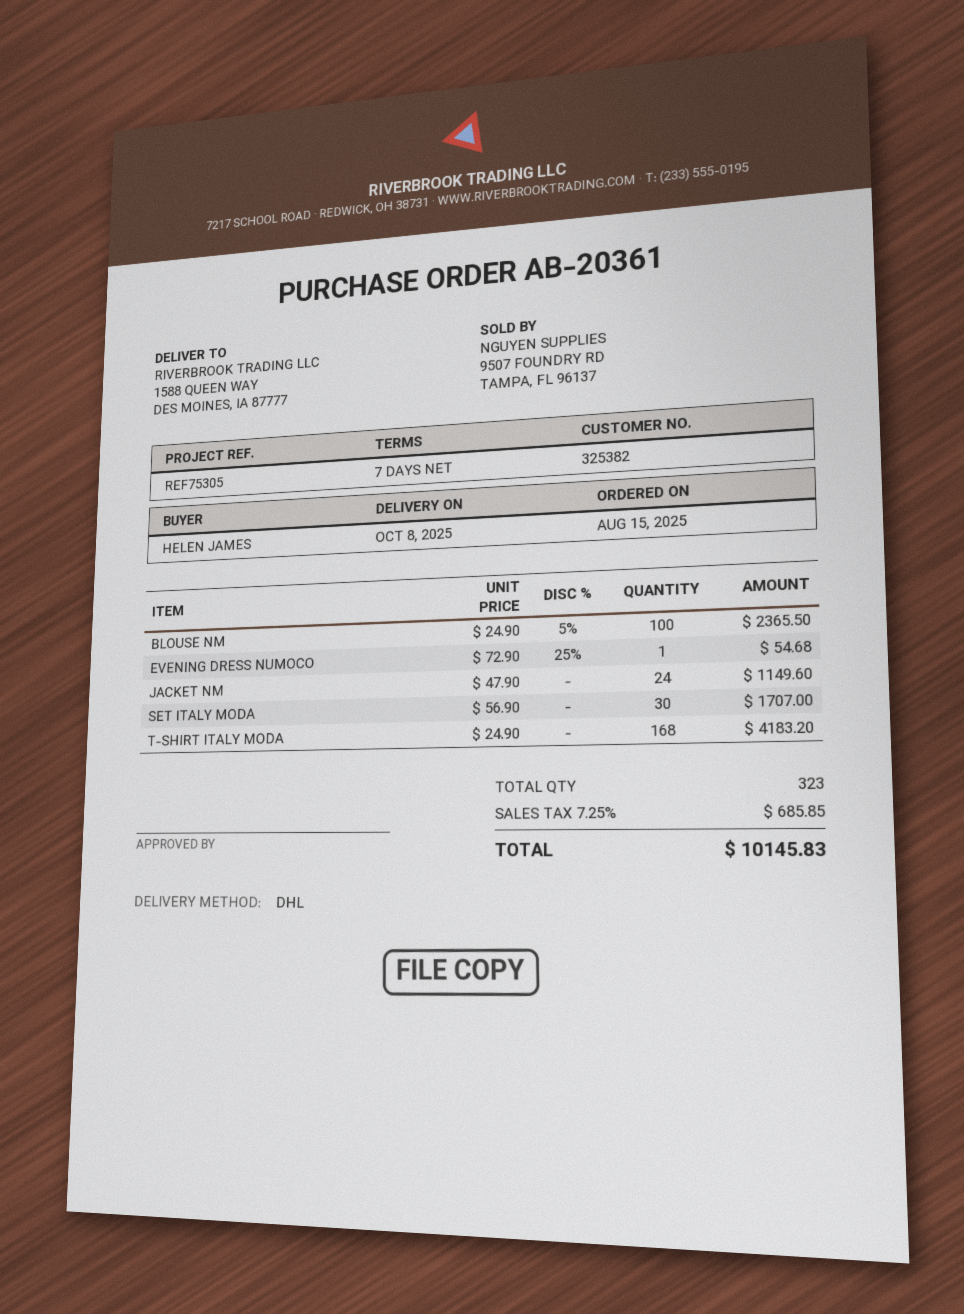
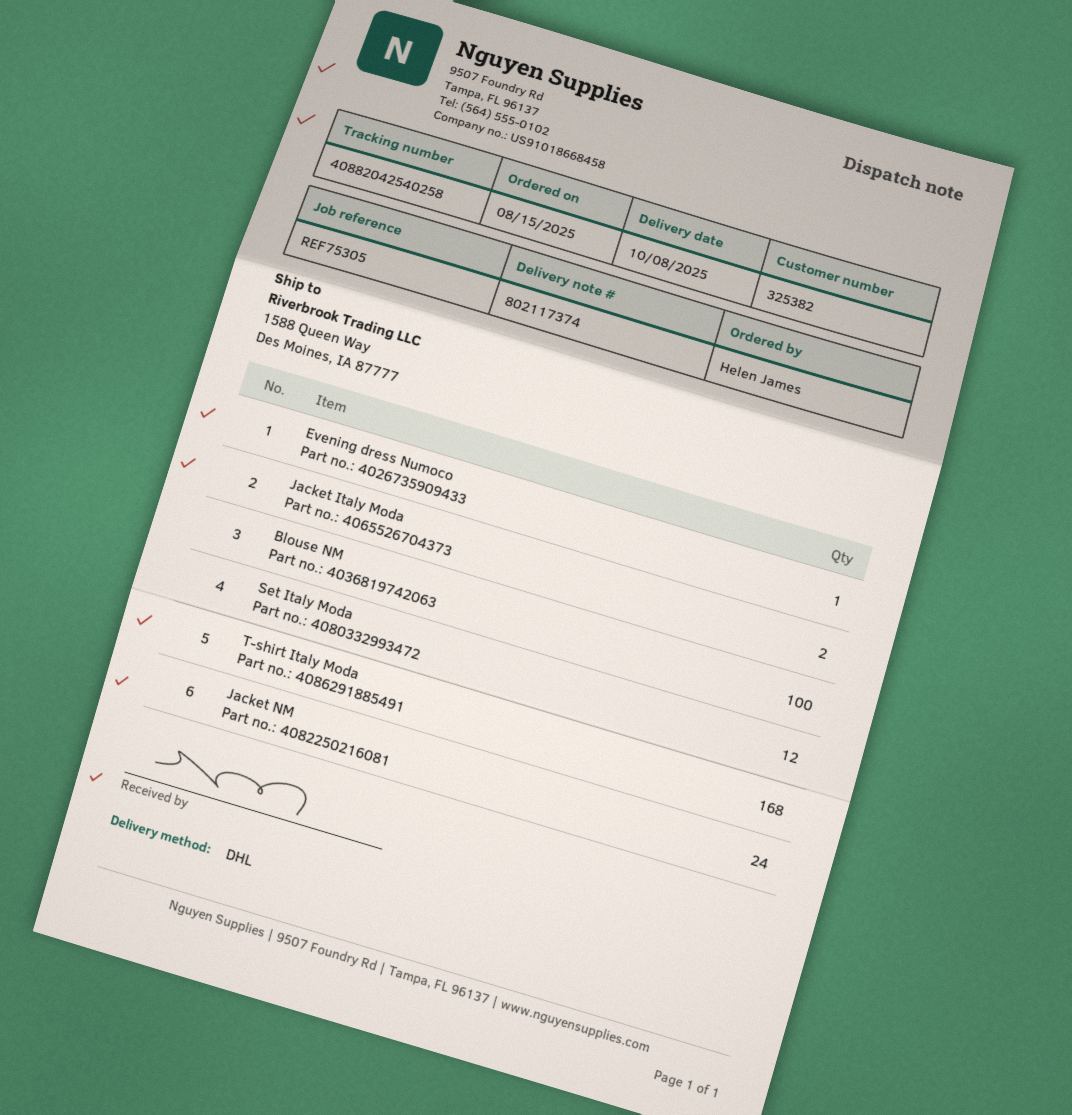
SET ITALY MODA: 30 -> 12
Jacket Italy Moda: none -> 2

